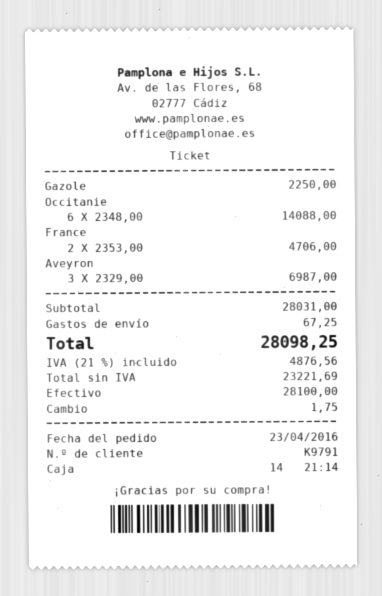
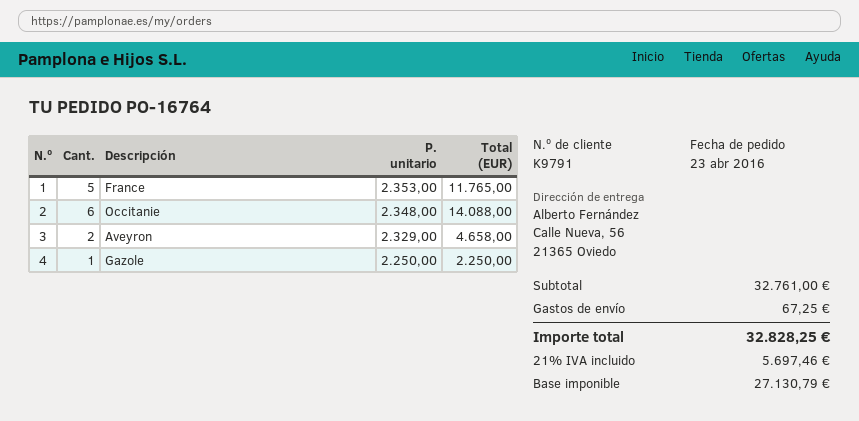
France: 2 x 2353.00 = 4706.00 -> 5 x 2353.00 = 11765.00
Aveyron: 3 x 2329.00 = 6987.00 -> 2 x 2329.00 = 4658.00
subtotal: 28031.00 -> 32761.00
net: 23221.69 -> 27130.79
tax: 21% = 4876.56 -> 21% = 5697.46
total: 28098.25 -> 32828.25

